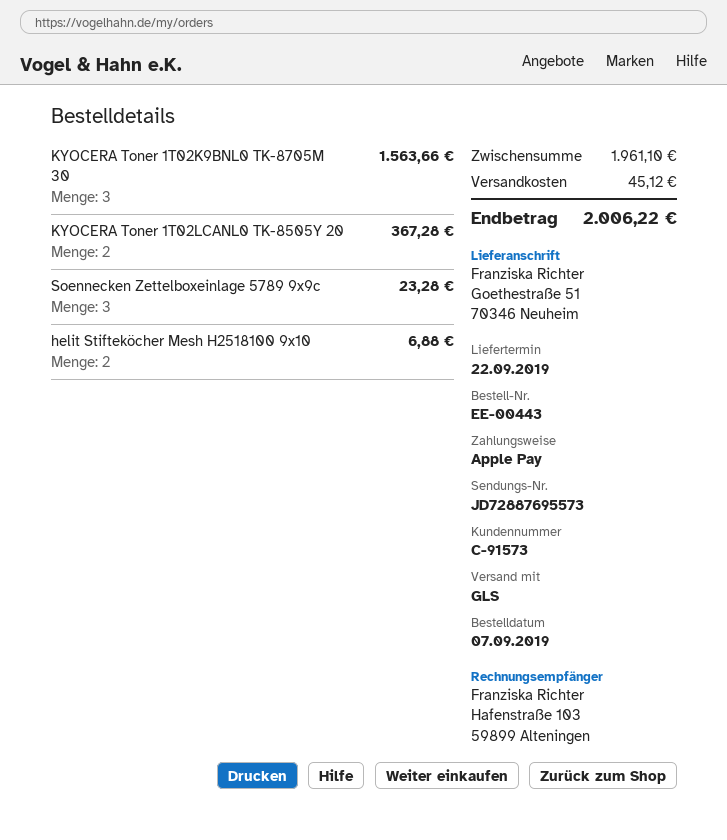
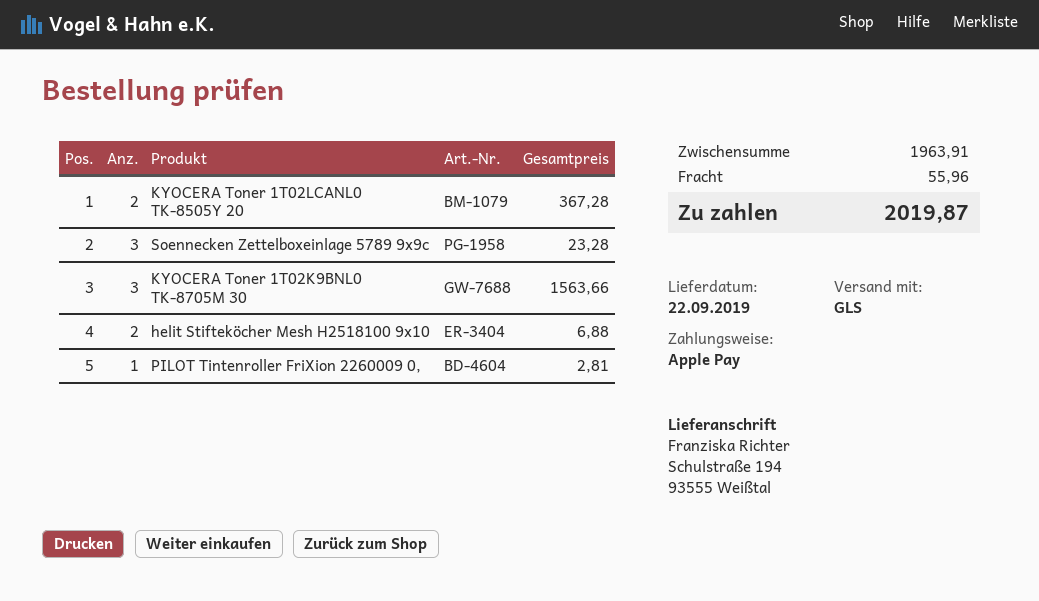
ship to: Goethestraße 51, 70346 Neuheim -> Schulstraße 194, 93555 Weißtal
PILOT Tintenroller FriXion 2260009 0,: none -> 1 for 2.81
subtotal: 1961.10 -> 1963.91
shipping: 45.12 -> 55.96
total: 2006.22 -> 2019.87

